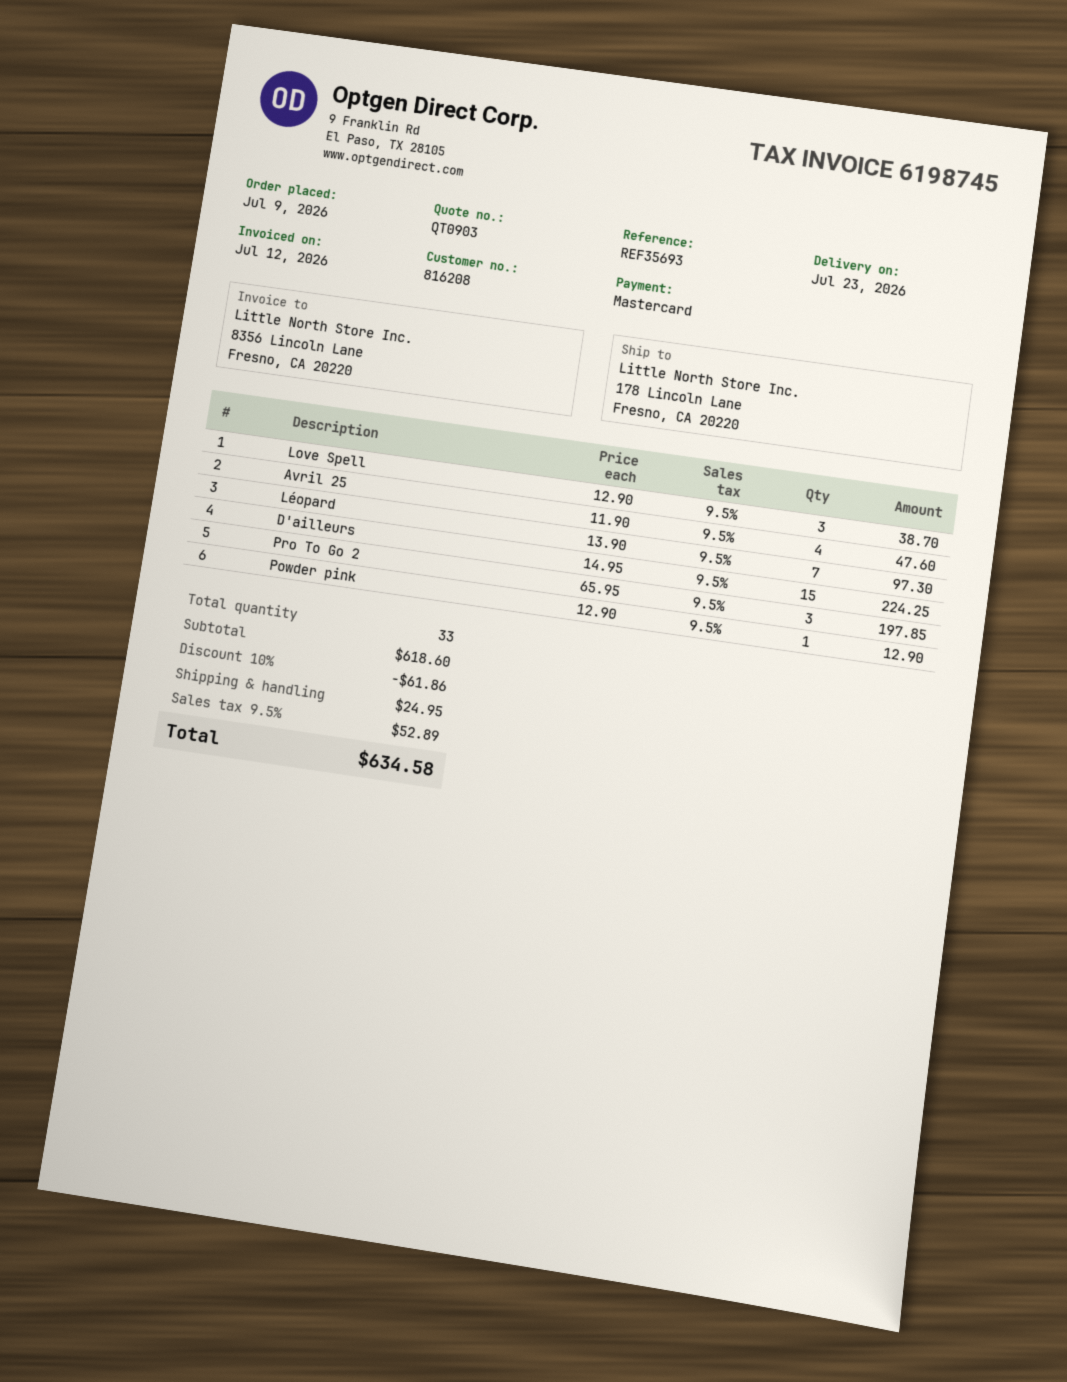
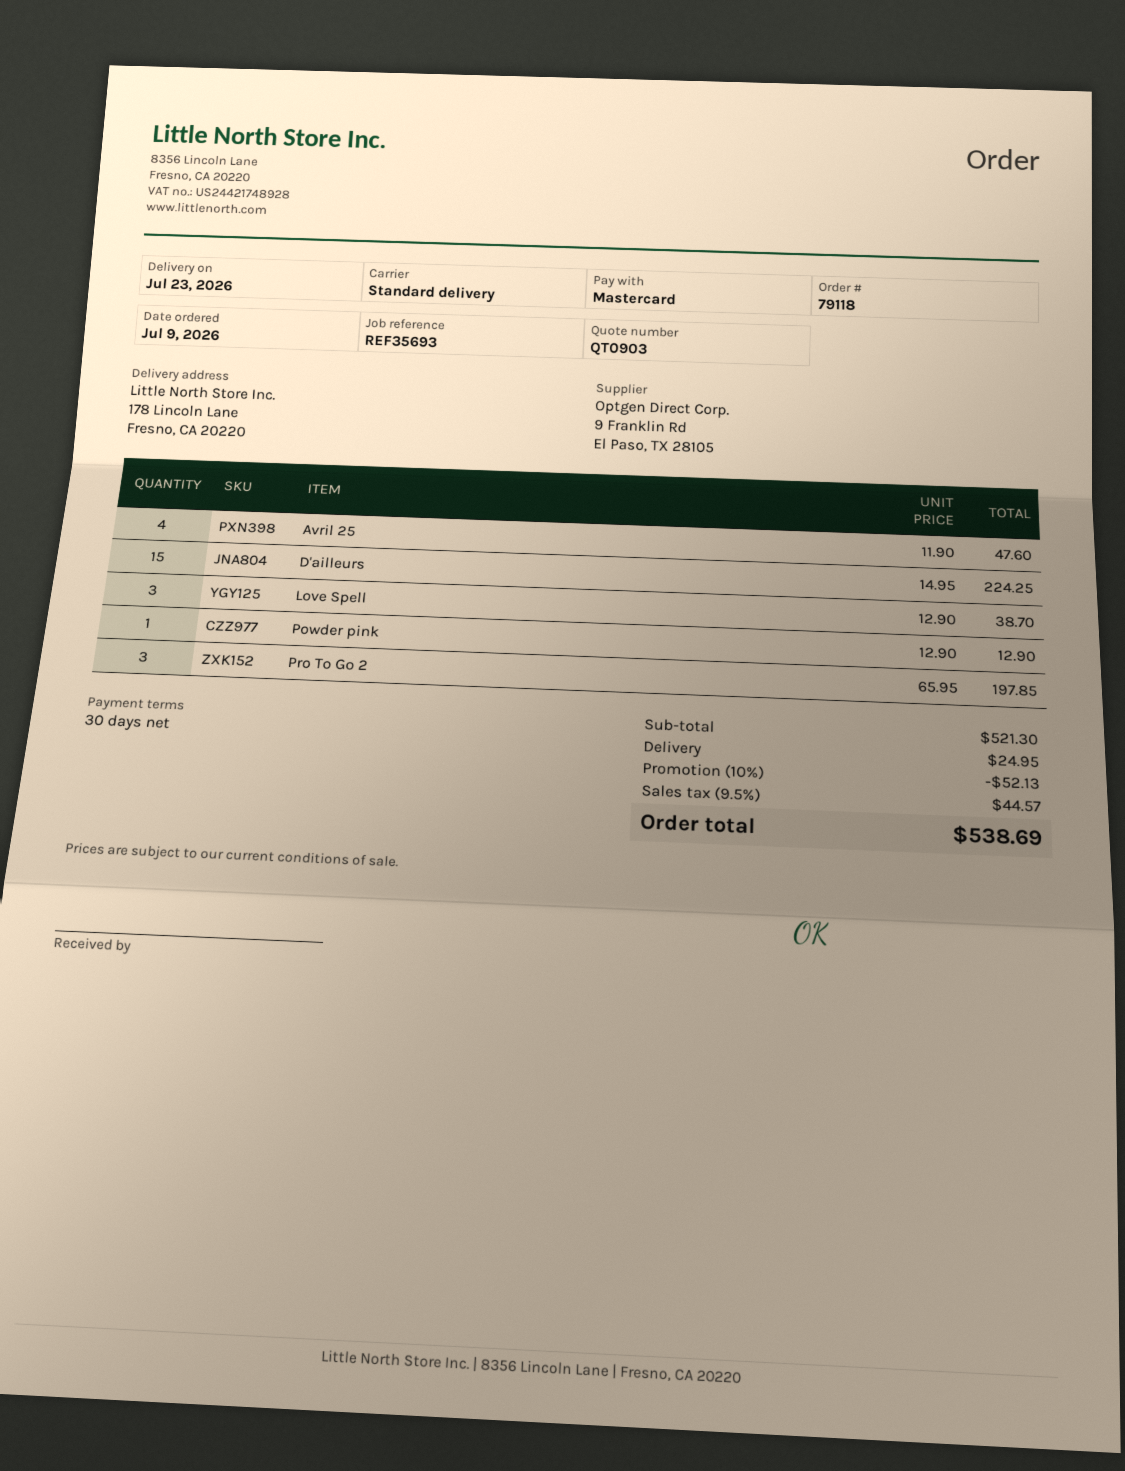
Léopard: 7 x 13.90 = 97.30 -> none
subtotal: 618.60 -> 521.30
discount: 10% = 61.86 -> 10% = 52.13
tax: 9.5% = 52.89 -> 9.5% = 44.57
total: 634.58 -> 538.69

